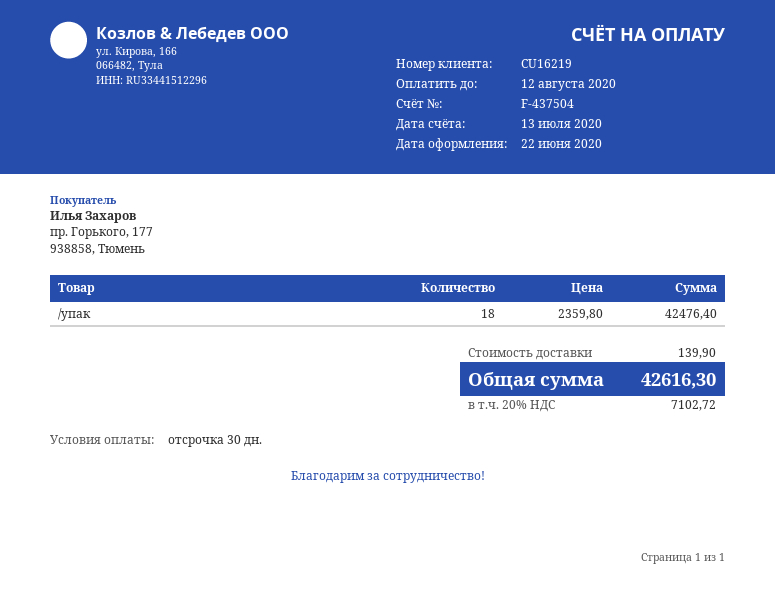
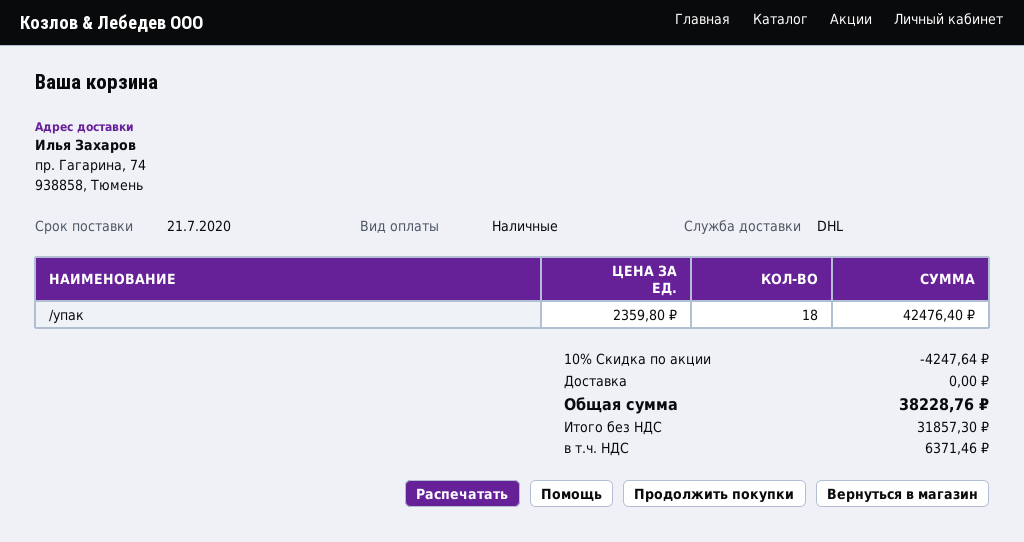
discount: none -> 10% = 4247.64
shipping: 139.90 -> 0.00
tax: 7102.72 -> 6371.46
total: 42616.30 -> 38228.76

